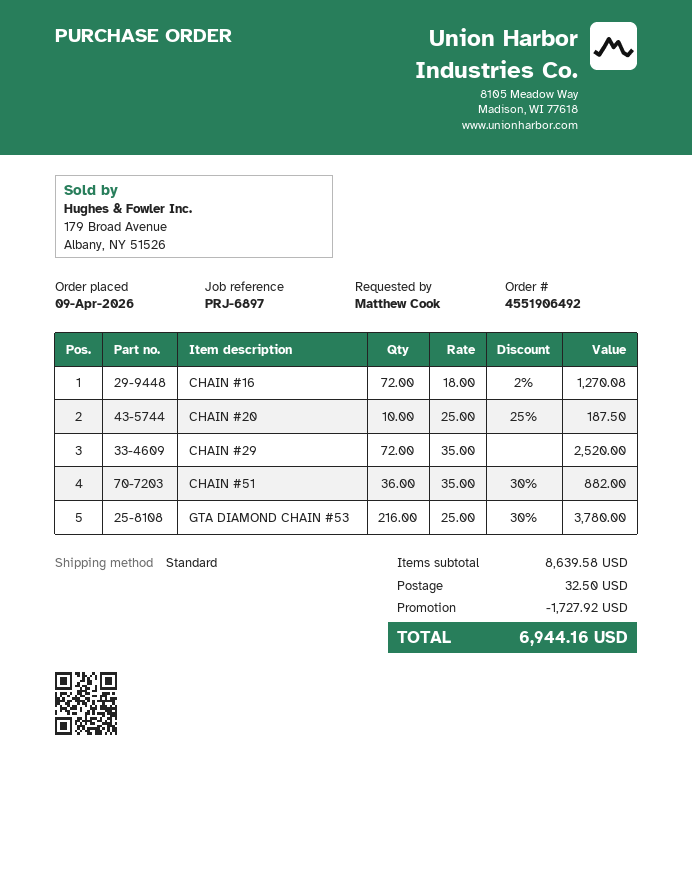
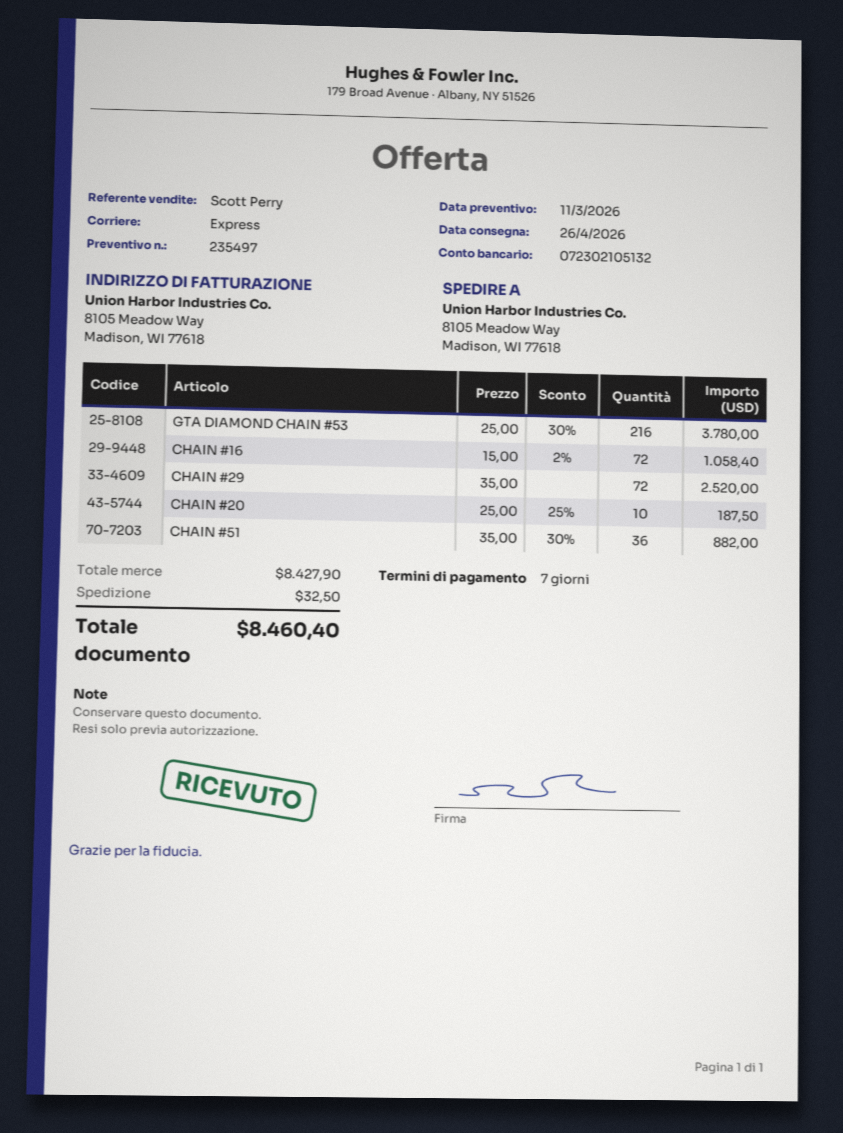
shipping method: standard -> express
CHAIN #16: 72 x 18.00 - 2% = 1270.08 -> 72 x 15.00 - 2% = 1058.40
subtotal: 8639.58 -> 8427.90
discount: 1727.92 -> none
total: 6944.16 -> 8460.40

